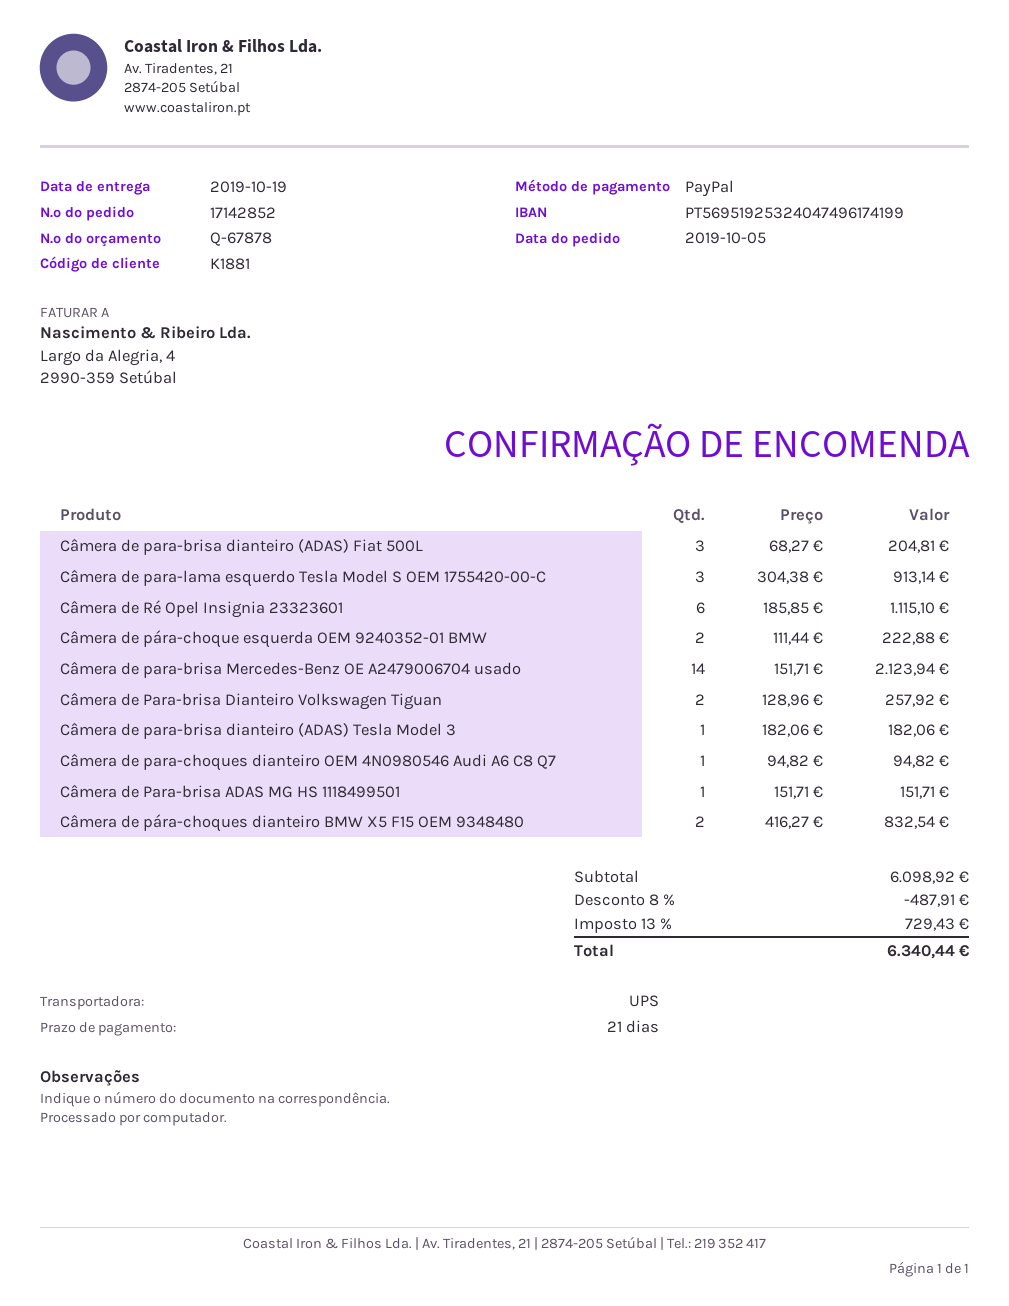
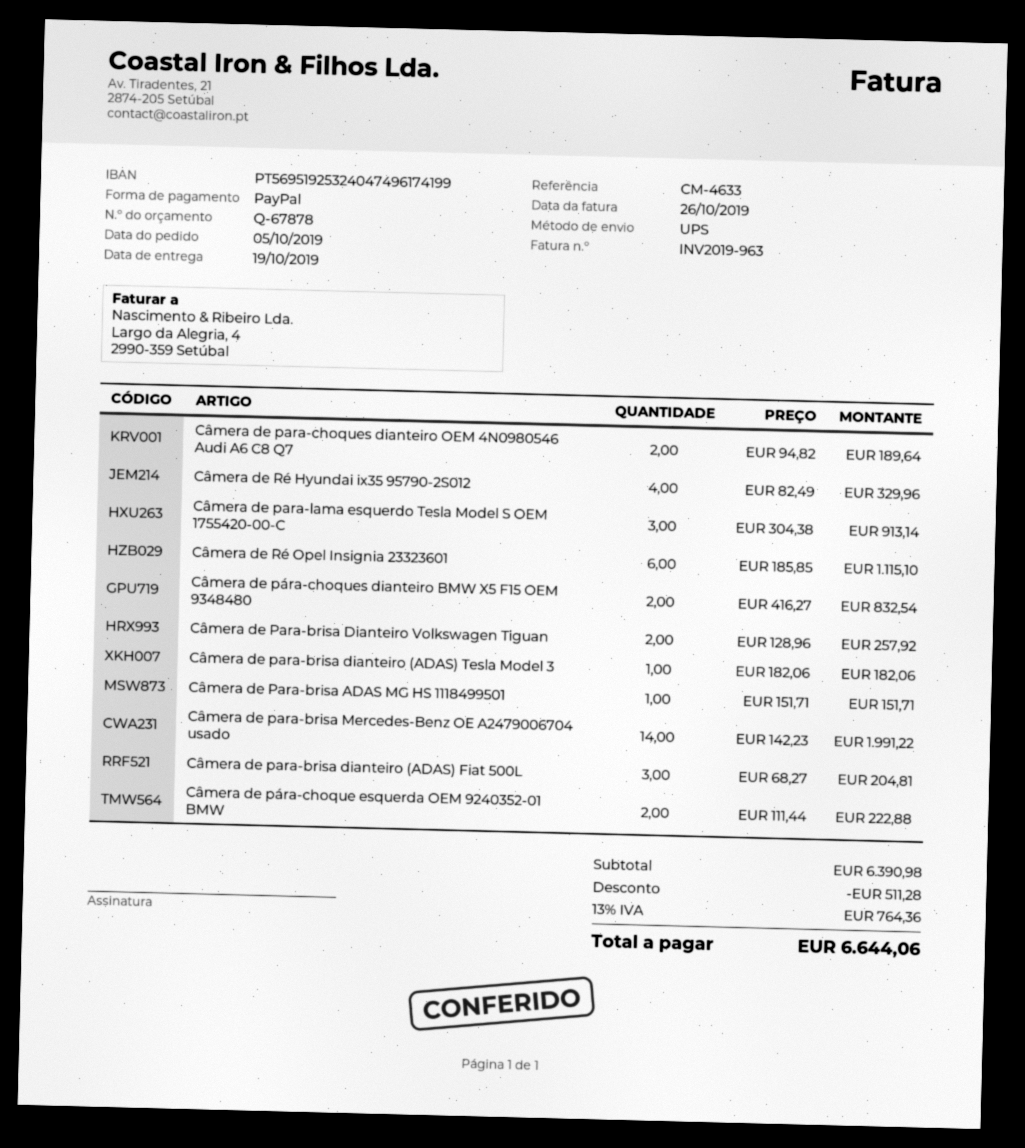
Câmera de para-brisa Mercedes-Benz OE A2479006704 usado: 14 x 151.71 = 2123.94 -> 14 x 142.23 = 1991.22
Câmera de para-choques dianteiro OEM 4N0980546 Audi A6 C8 Q7: 1 x 94.82 = 94.82 -> 2 x 94.82 = 189.64
Câmera de Ré Hyundai ix35 95790-2S012: none -> 4 x 82.49 = 329.96
subtotal: 6098.92 -> 6390.98
discount: 487.91 -> 511.28
tax: 13% = 729.43 -> 13% = 764.36
total: 6340.44 -> 6644.06

